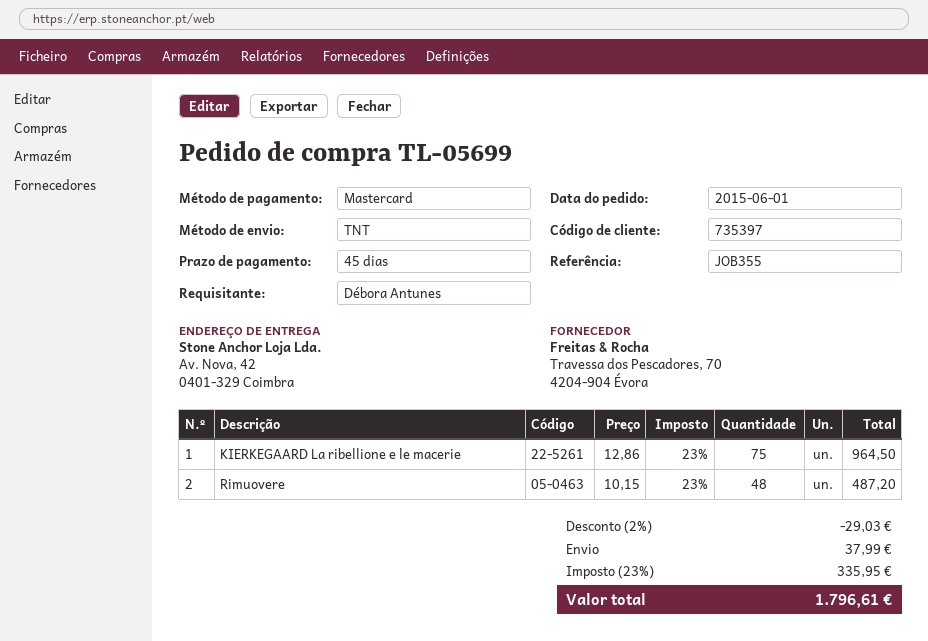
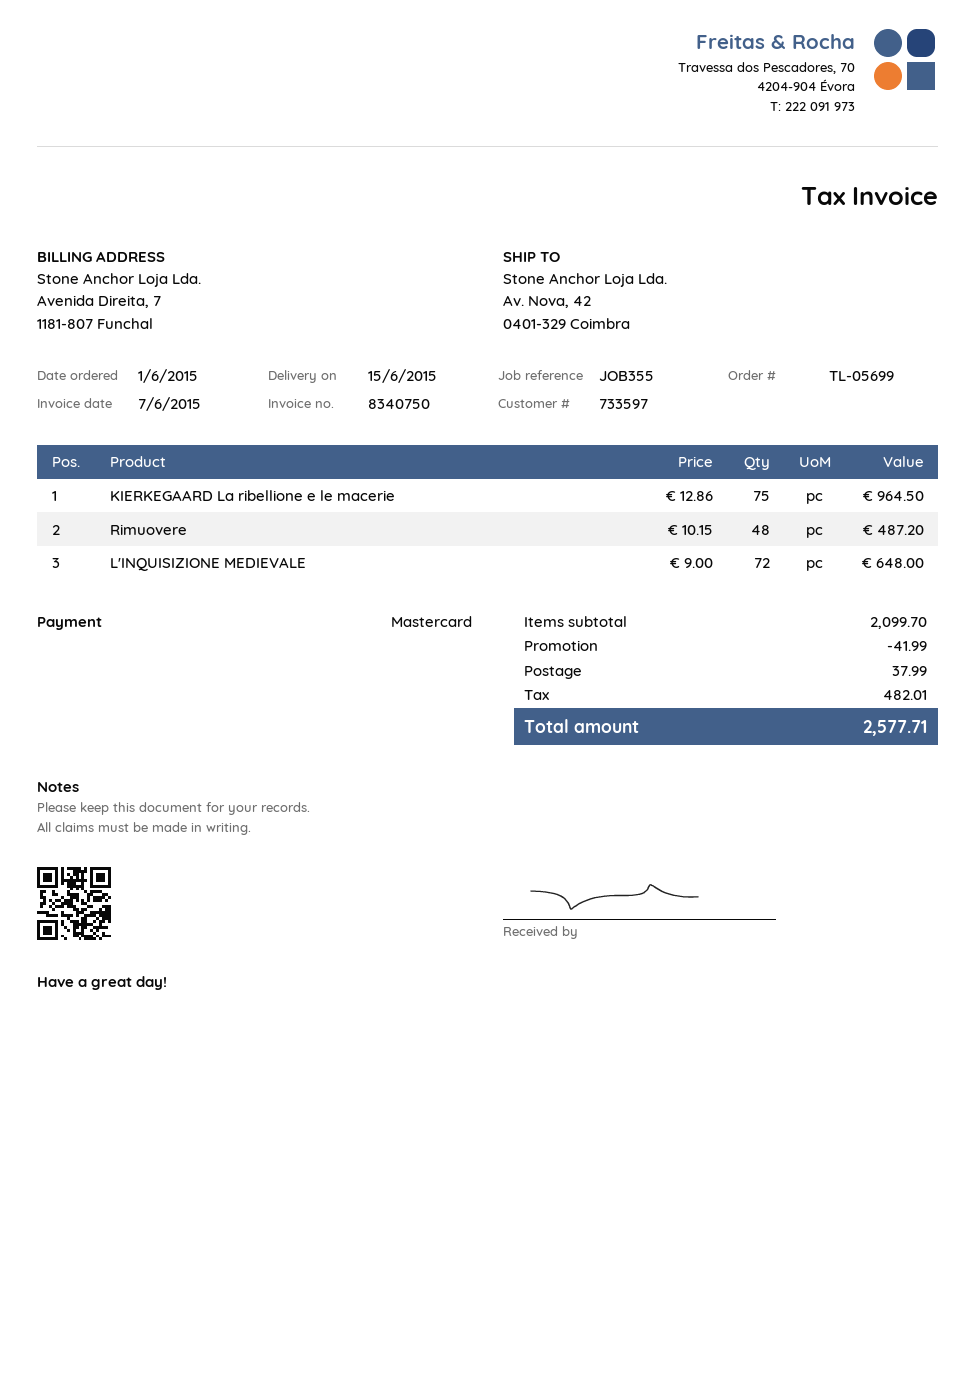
customer number: 735397 -> 733597
L'INQUISIZIONE MEDIEVALE: none -> 72 x 9.00 = 648.00
discount: 29.03 -> 41.99
tax: 335.95 -> 482.01
total: 1796.61 -> 2577.71

